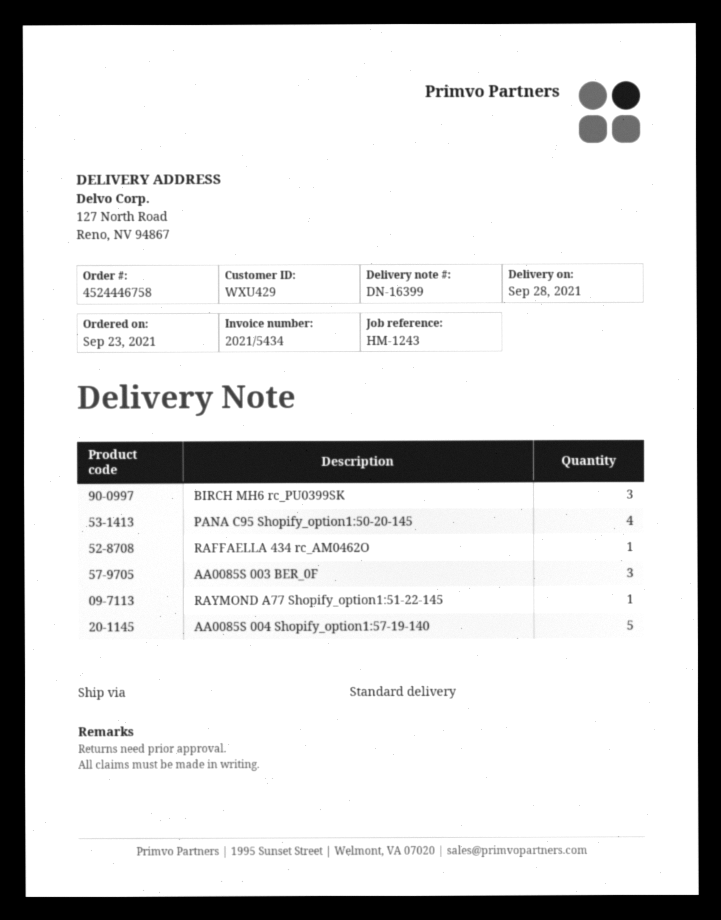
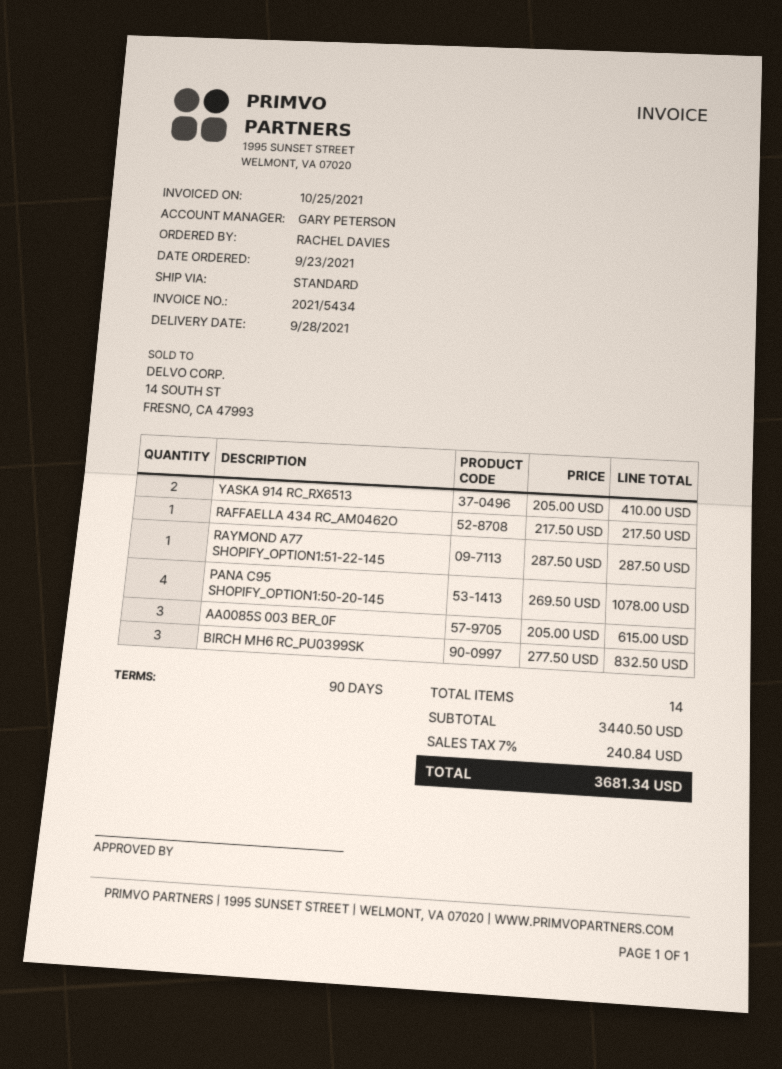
AA0085S 004 Shopify_option1:57-19-140: 5 -> none
YASKA 914 RC_RX6513: none -> 2

